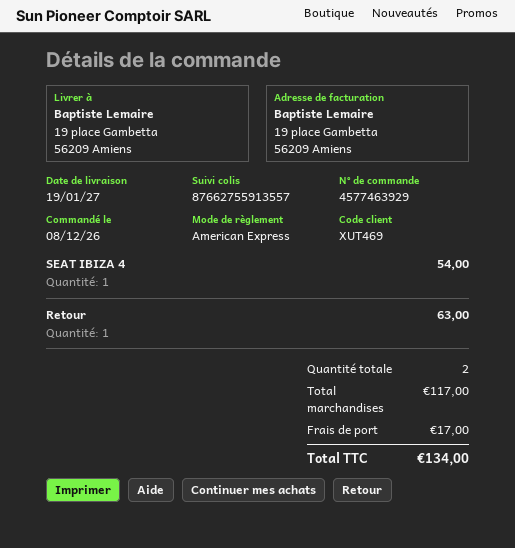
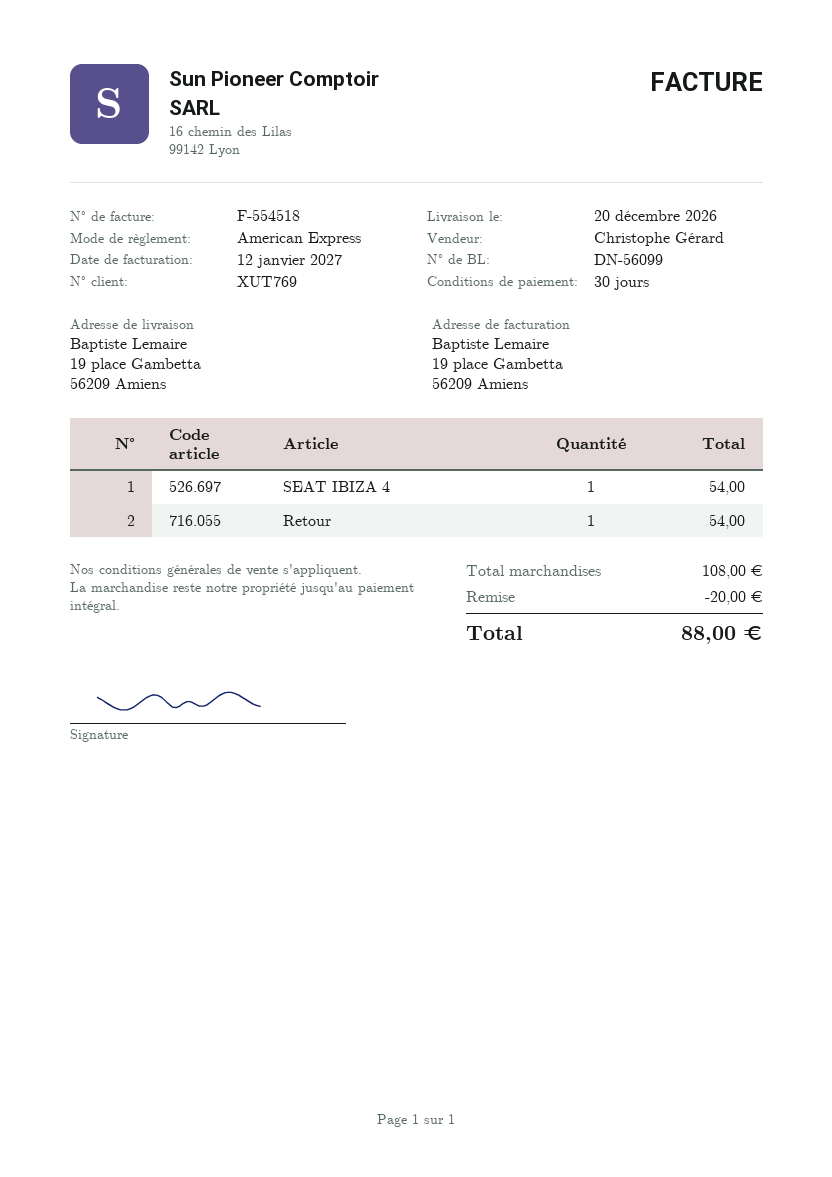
delivery date: 2027-01-19 -> 2026-12-20
customer number: XUT469 -> XUT769
Retour: 1 for 63.00 -> 1 for 54.00
subtotal: 117.00 -> 108.00
discount: none -> 20.00
shipping: 17.00 -> none
total: 134.00 -> 88.00

